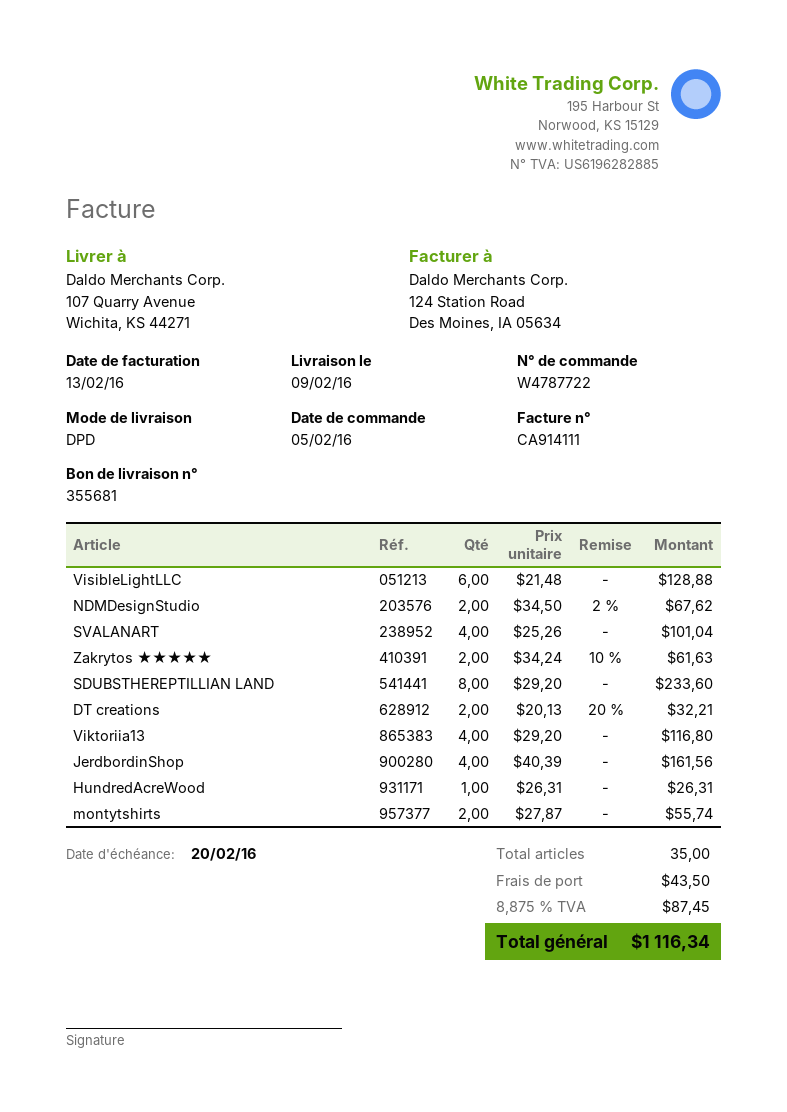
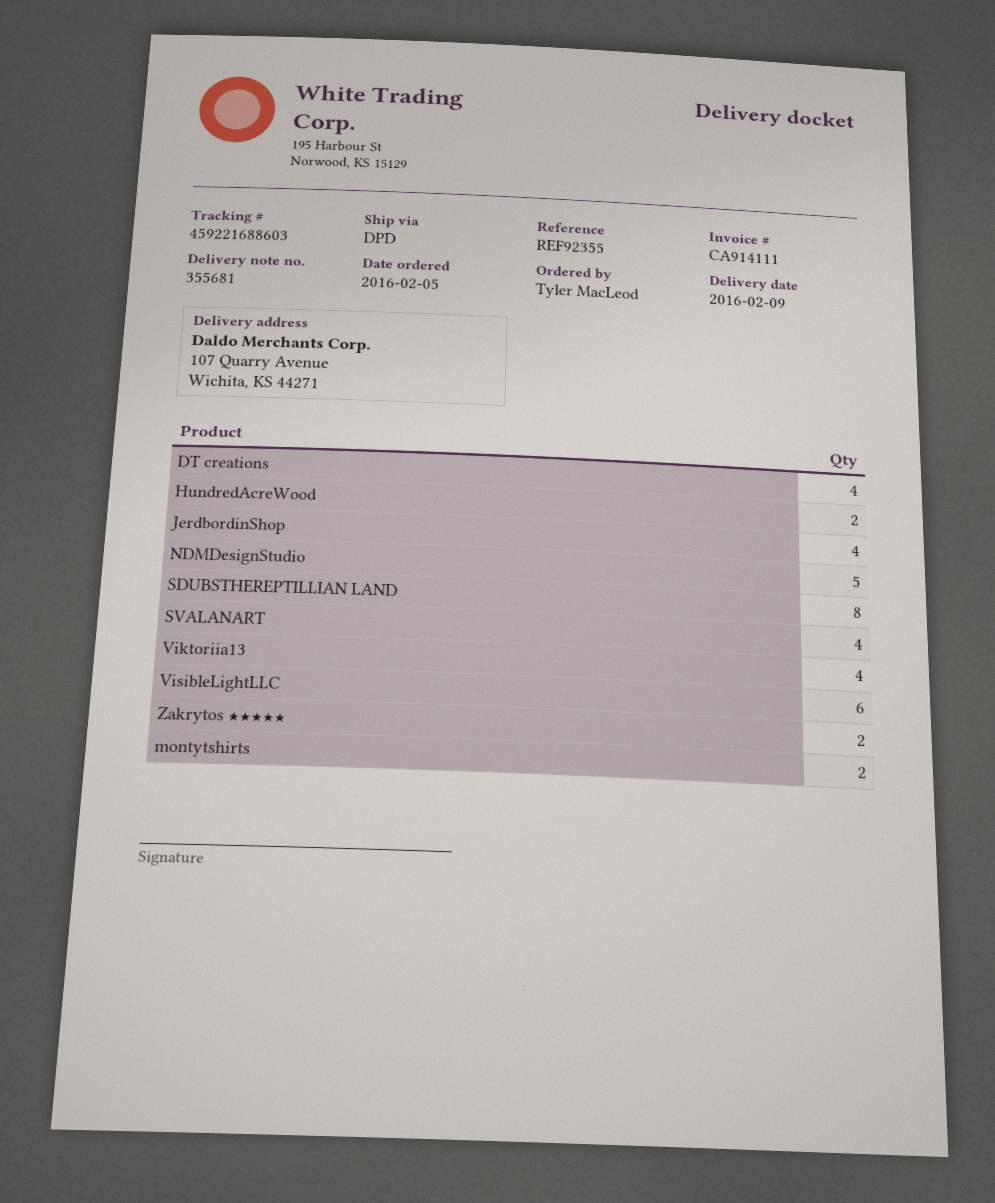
NDMDesignStudio: 2 -> 5
DT creations: 2 -> 4
HundredAcreWood: 1 -> 2

